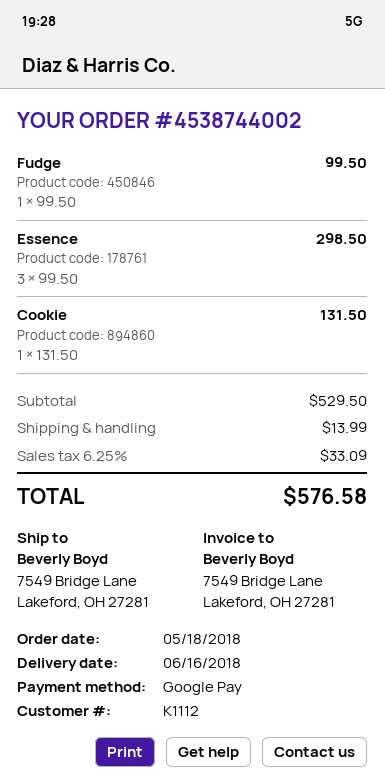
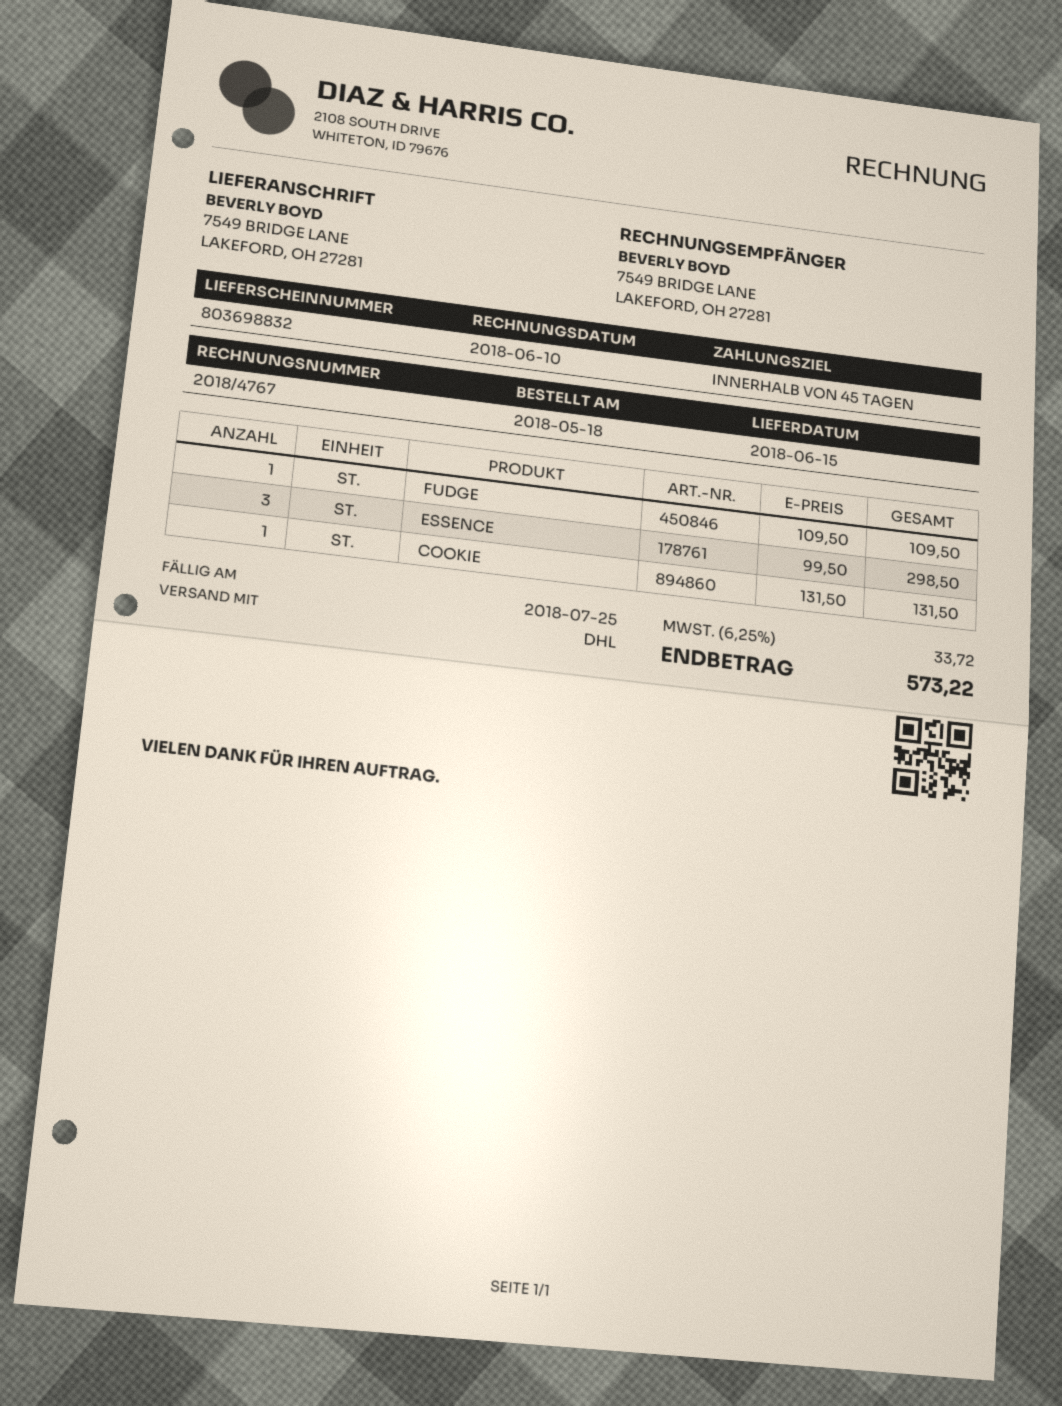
delivery date: 2018-06-16 -> 2018-06-15
Fudge: 1 x 99.50 = 99.50 -> 1 x 109.50 = 109.50
shipping: 13.99 -> none
tax: 6.25% = 33.09 -> 6.25% = 33.72
total: 576.58 -> 573.22

